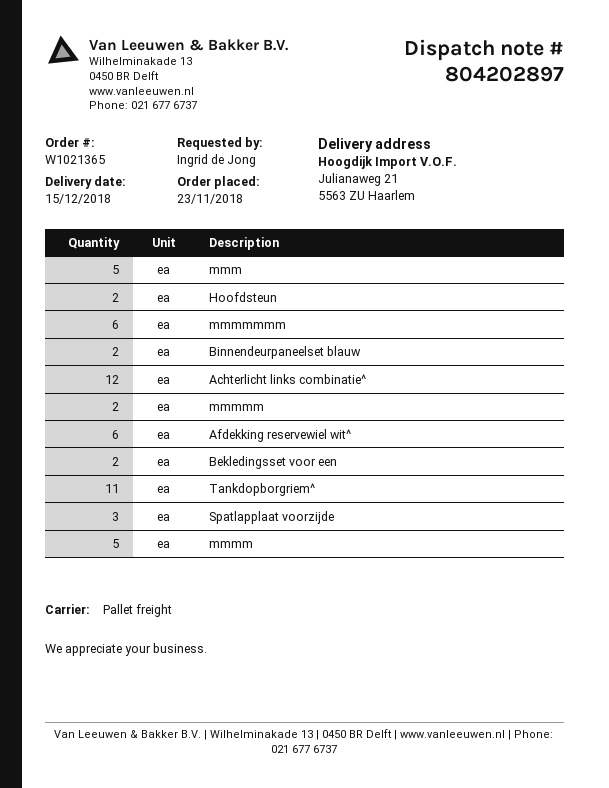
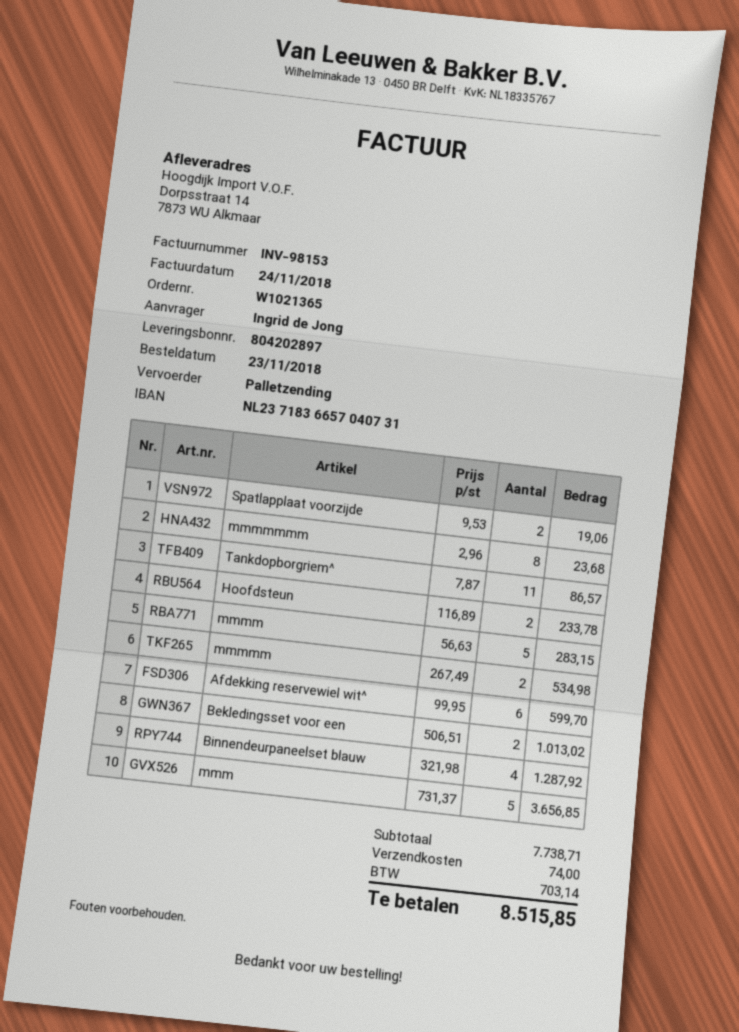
ship to: Julianaweg 21, 5563 ZU Haarlem -> Dorpsstraat 14, 7873 WU Alkmaar
mmmmmmm: 6 -> 8
Binnendeurpaneelset blauw: 2 -> 4
Achterlicht links combinatie^: 12 -> none
Spatlapplaat voorzijde: 3 -> 2

